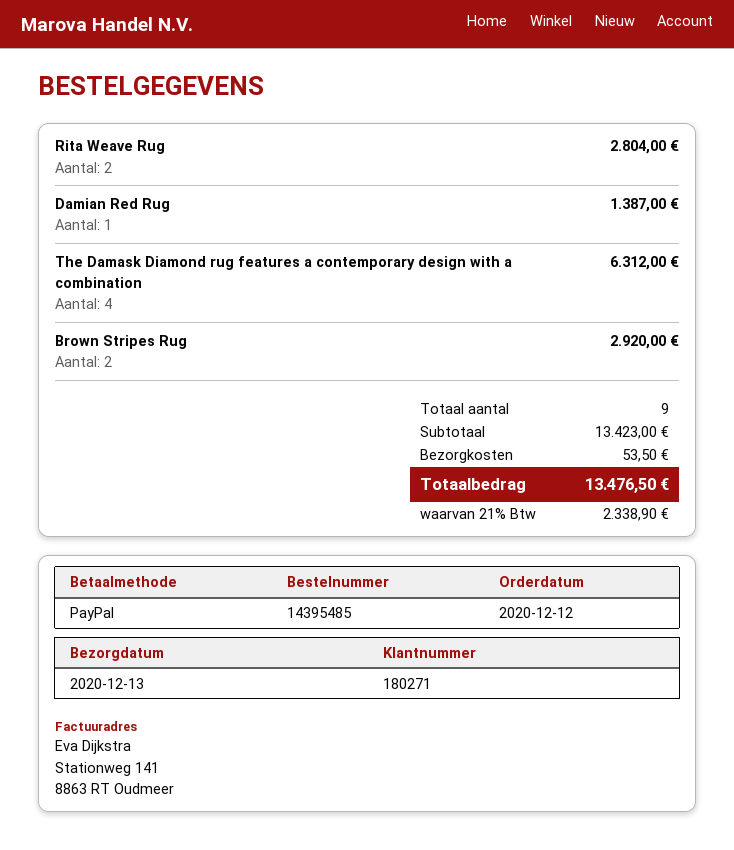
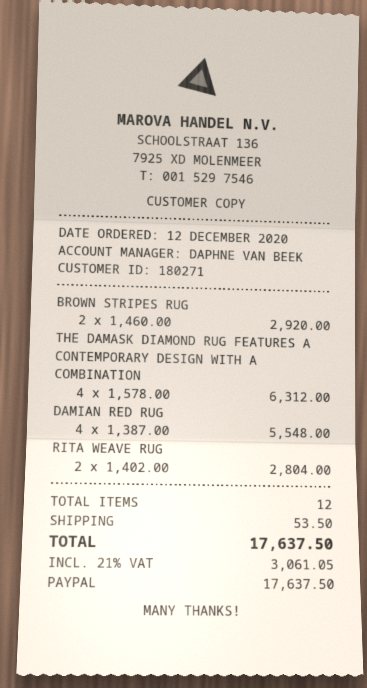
Damian Red Rug: 1 for 1387.00 -> 4 for 5548.00
total quantity: 9 -> 12
tax: 21% = 2338.90 -> 21% = 3061.05
total: 13476.50 -> 17637.50

